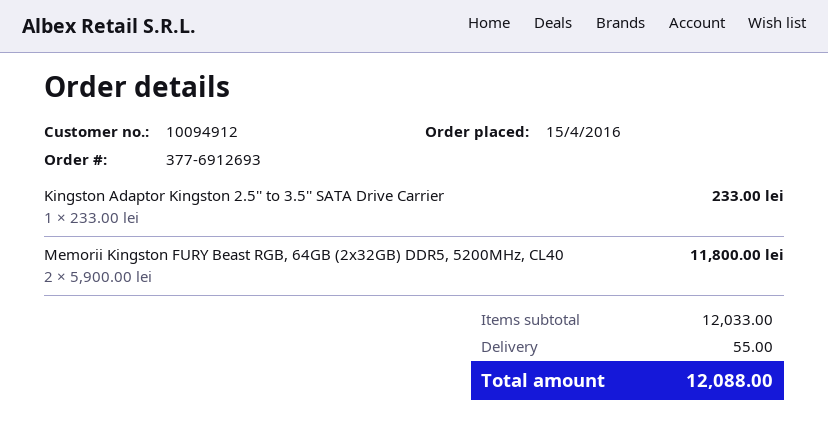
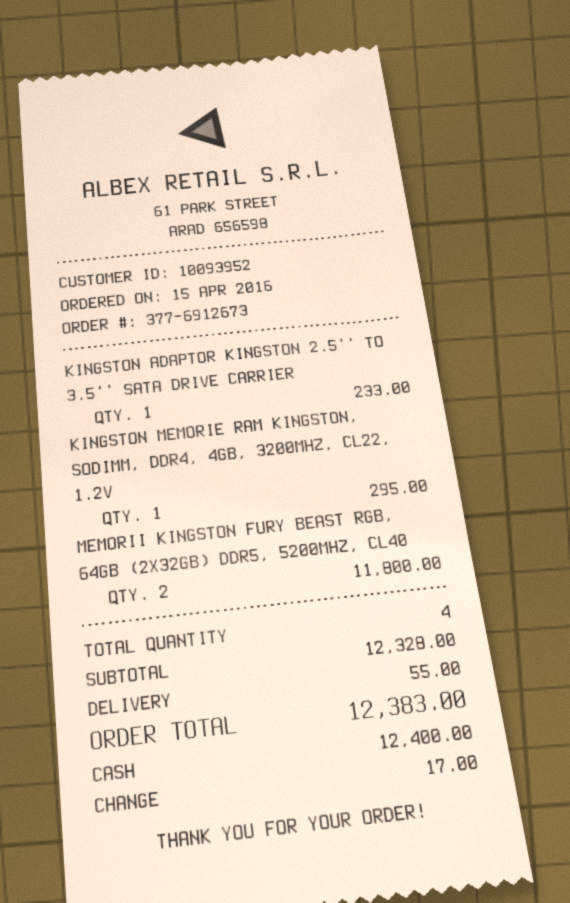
order number: 377-6912693 -> 377-6912673
customer number: 10094912 -> 10093952
KINGSTON MEMORIE RAM KINGSTON, SODIMM, DDR4, 4GB, 3200MHZ, CL22, 1.2V: none -> 1 for 295.00
subtotal: 12033.00 -> 12328.00
total: 12088.00 -> 12383.00

